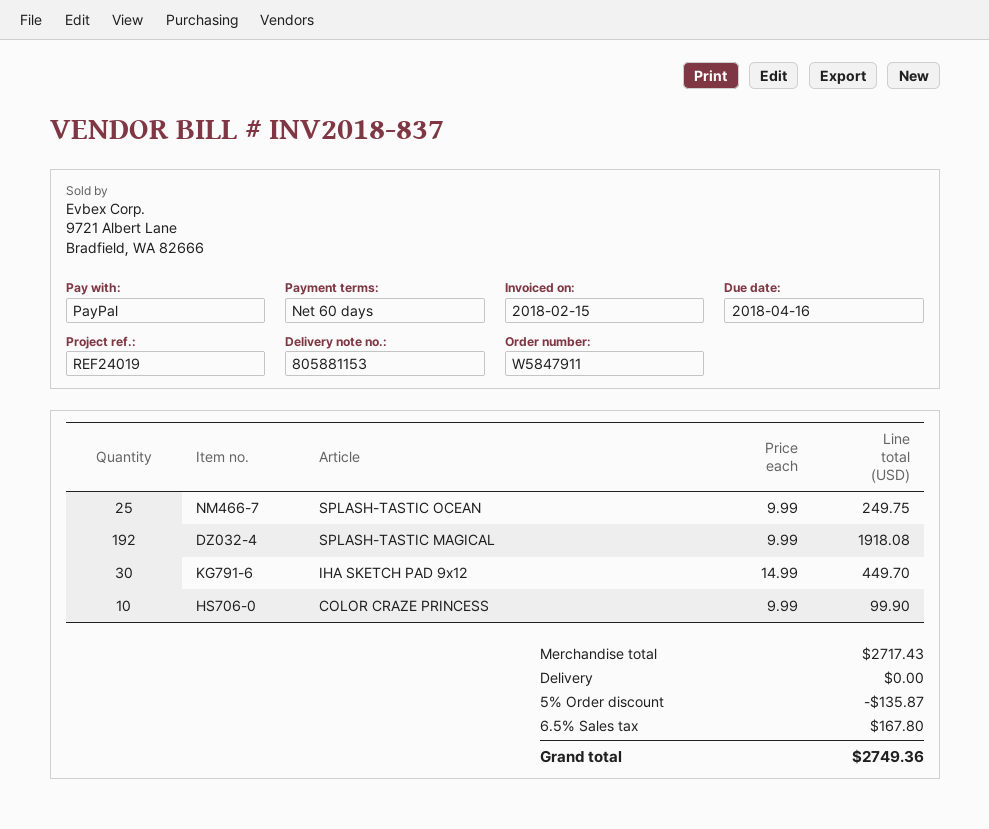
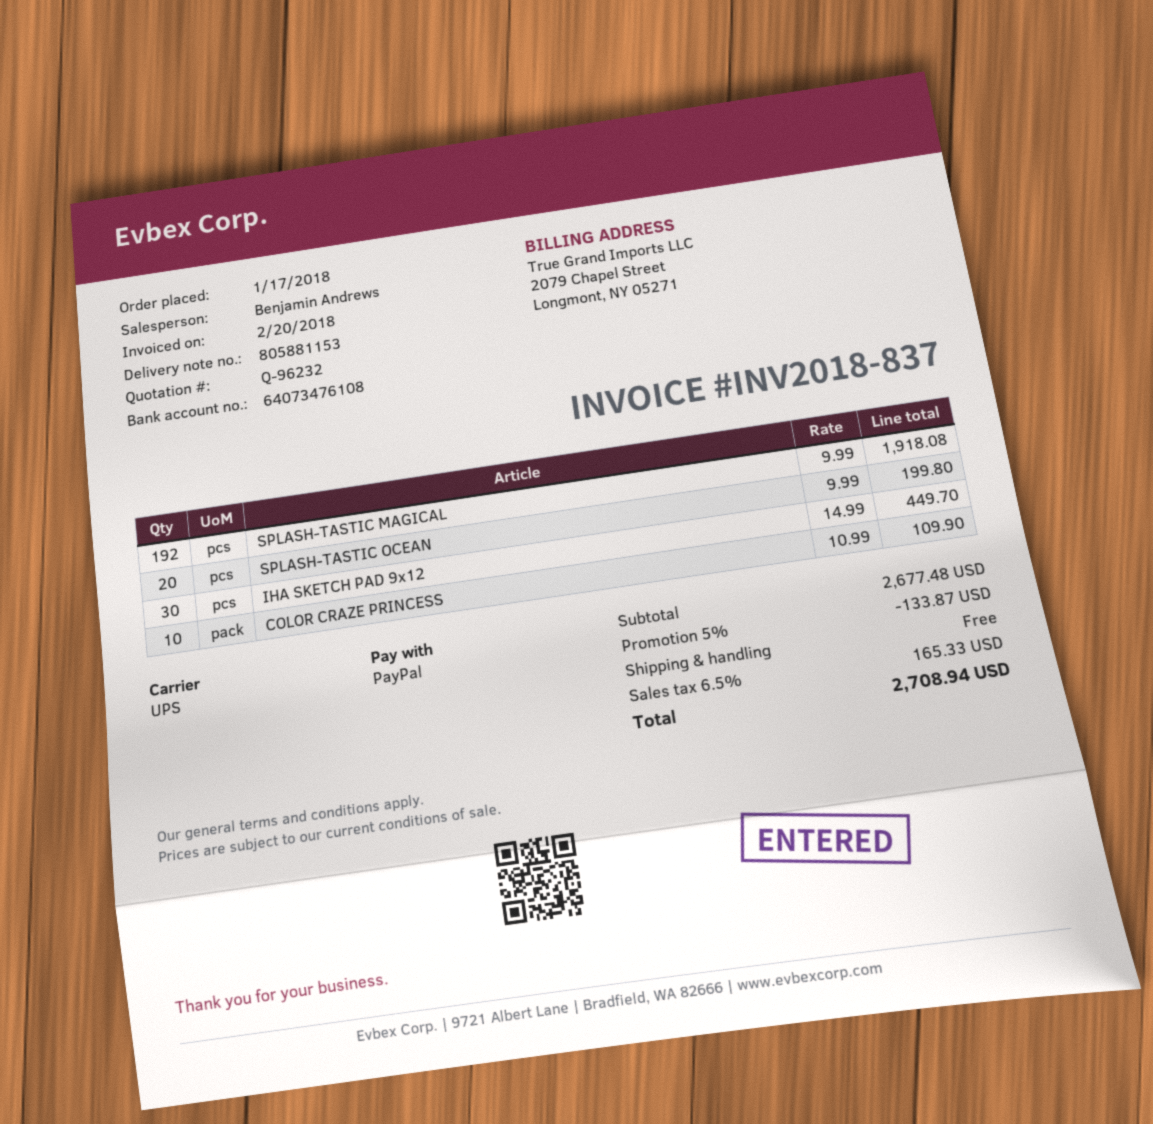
invoice date: 2018-02-15 -> 2018-02-20
SPLASH-TASTIC OCEAN: 25 x 9.99 = 249.75 -> 20 x 9.99 = 199.80
COLOR CRAZE PRINCESS: 10 x 9.99 = 99.90 -> 10 x 10.99 = 109.90
subtotal: 2717.43 -> 2677.48
discount: 5% = 135.87 -> 5% = 133.87
tax: 6.5% = 167.80 -> 6.5% = 165.33
total: 2749.36 -> 2708.94

